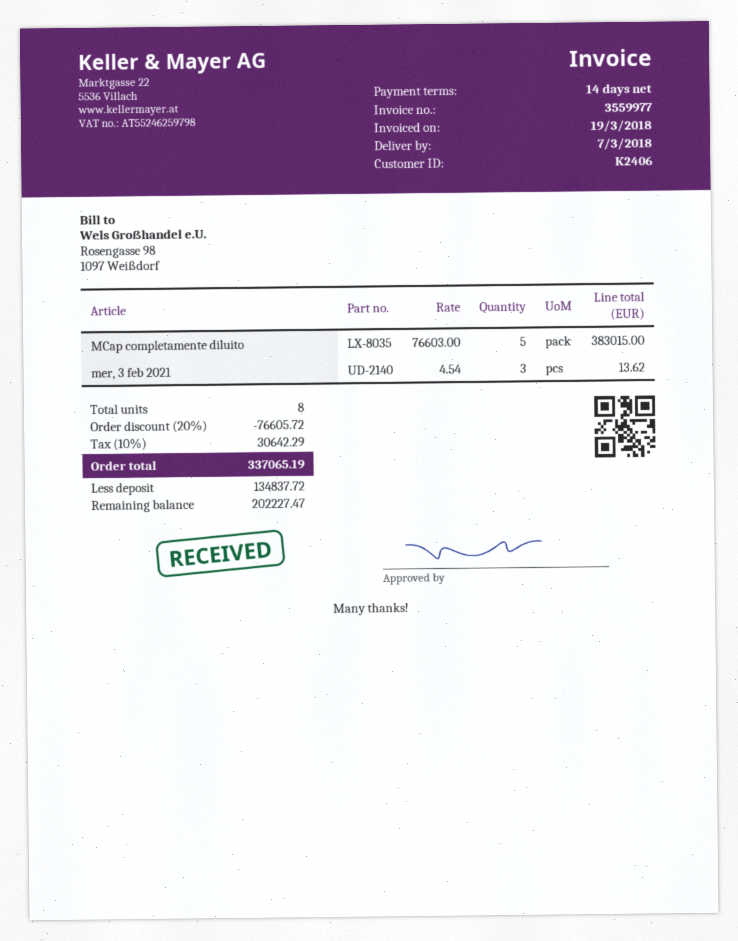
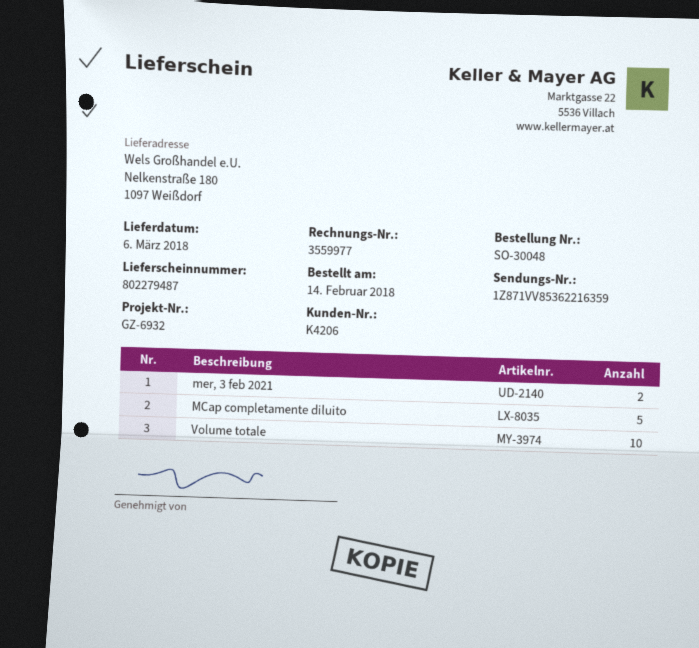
delivery date: 2018-03-07 -> 2018-03-06
customer number: K2406 -> K4206
mer, 3 feb 2021: 3 -> 2
Volume totale: none -> 10

